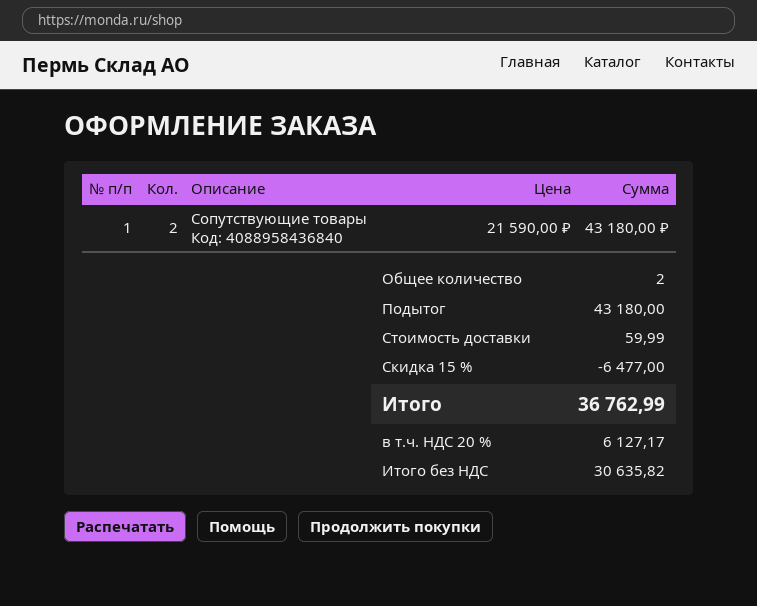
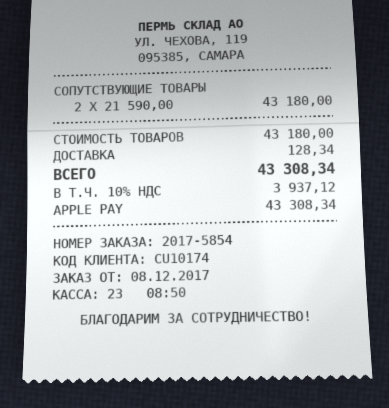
discount: 15% = 6477.00 -> none
shipping: 59.99 -> 128.34
tax: 20% = 6127.17 -> 10% = 3937.12
total: 36762.99 -> 43308.34

